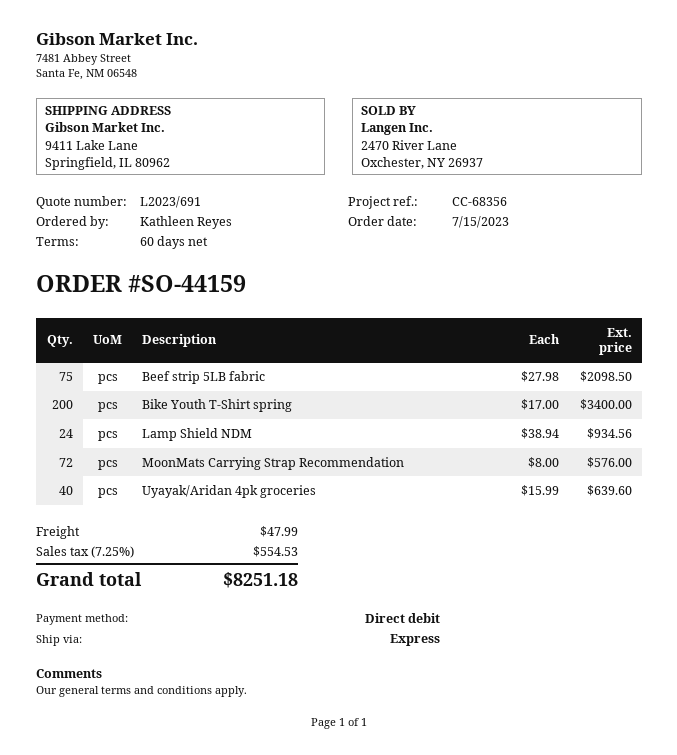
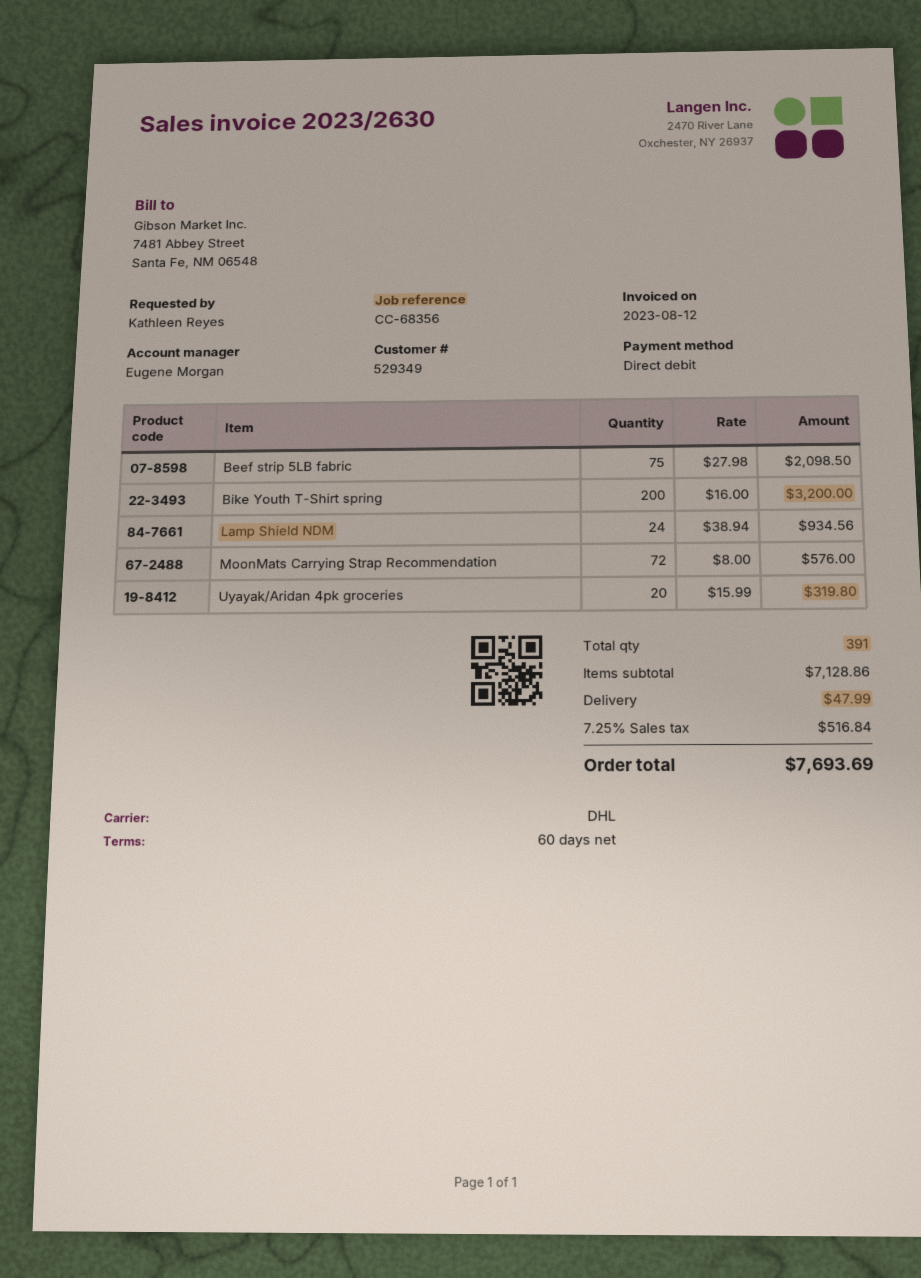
shipping method: express -> DHL
Bike Youth T-Shirt spring: 200 x 17.00 = 3400.00 -> 200 x 16.00 = 3200.00
Uyayak/Aridan 4pk groceries: 40 x 15.99 = 639.60 -> 20 x 15.99 = 319.80
tax: 7.25% = 554.53 -> 7.25% = 516.84
total: 8251.18 -> 7693.69

